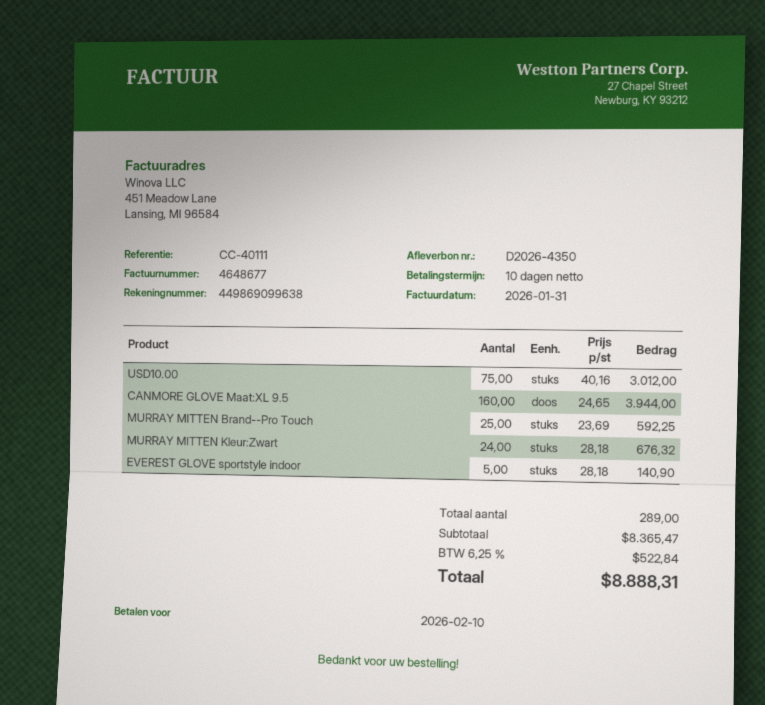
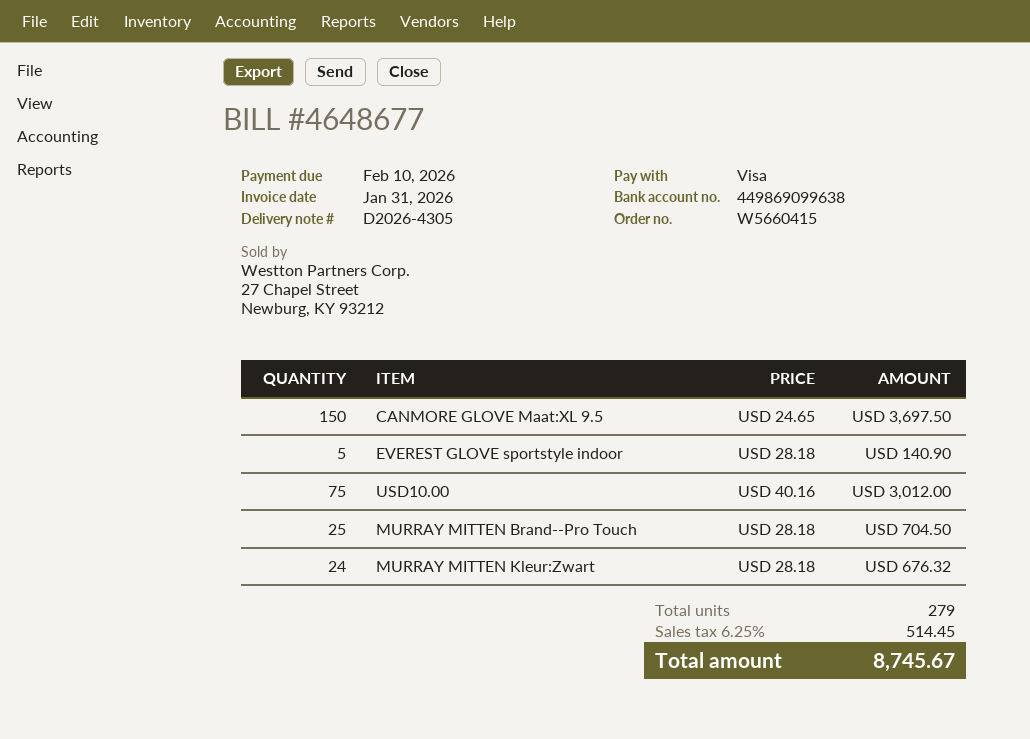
delivery note number: D2026-4350 -> D2026-4305
CANMORE GLOVE Maat:XL 9.5: 160 x 24.65 = 3944.00 -> 150 x 24.65 = 3697.50
MURRAY MITTEN Brand--Pro Touch: 25 x 23.69 = 592.25 -> 25 x 28.18 = 704.50
total quantity: 289 -> 279
tax: 6.25% = 522.84 -> 6.25% = 514.45
total: 8888.31 -> 8745.67

